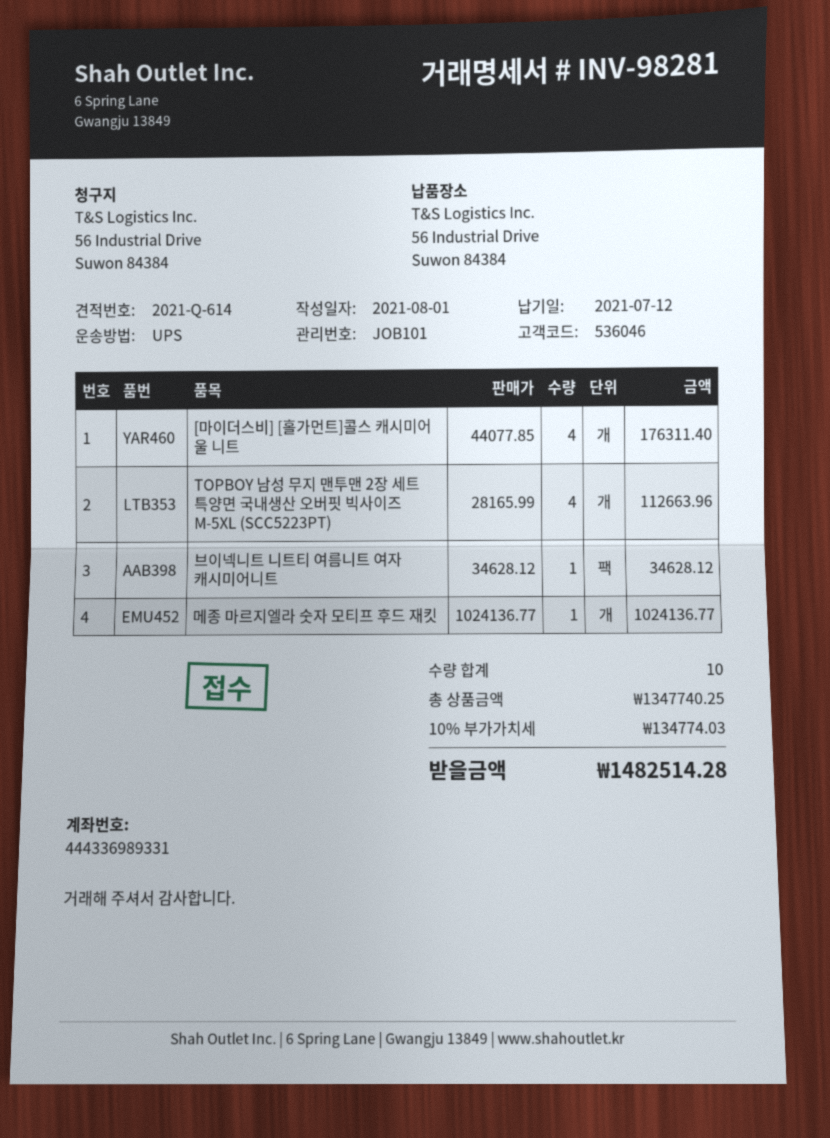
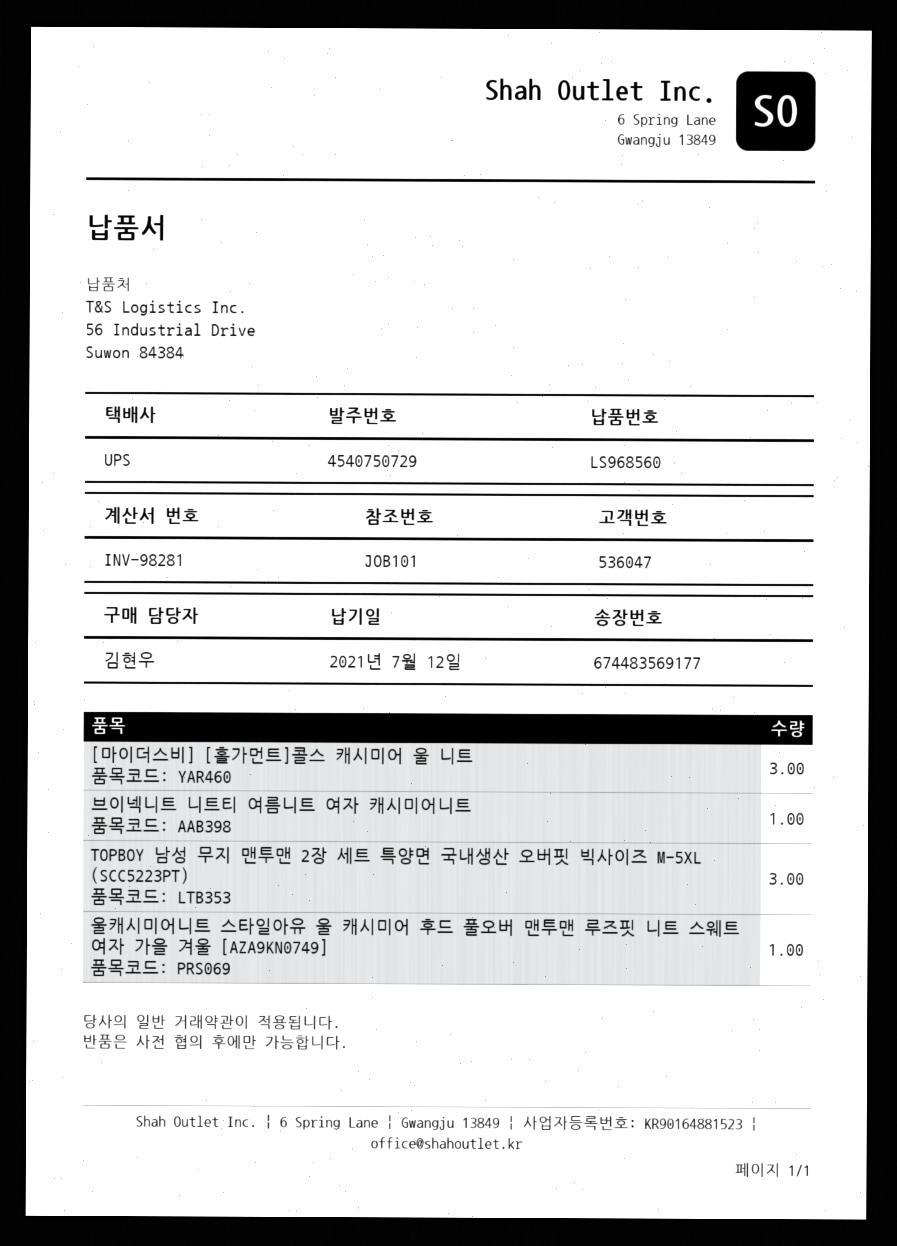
customer number: 536046 -> 536047
[마이더스비] [홀가먼트]콜스 캐시미어 울 니트: 4 -> 3
TOPBOY 남성 무지 맨투맨 2장 세트 특양면 국내생산 오버핏 빅사이즈 M-5XL (SCC5223PT): 4 -> 3
메종 마르지엘라 숫자 모티프 후드 재킷: 1 -> none
울캐시미어니트 스타일아유 울 캐시미어 후드 풀오버 맨투맨 루즈핏 니트 스웨트 여자 가을 겨울 [AZA9KN0749]: none -> 1

